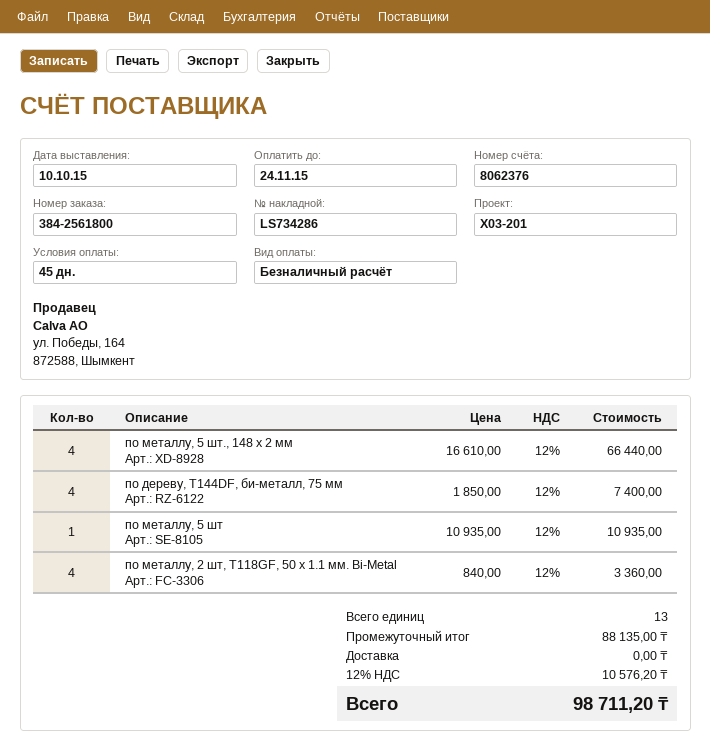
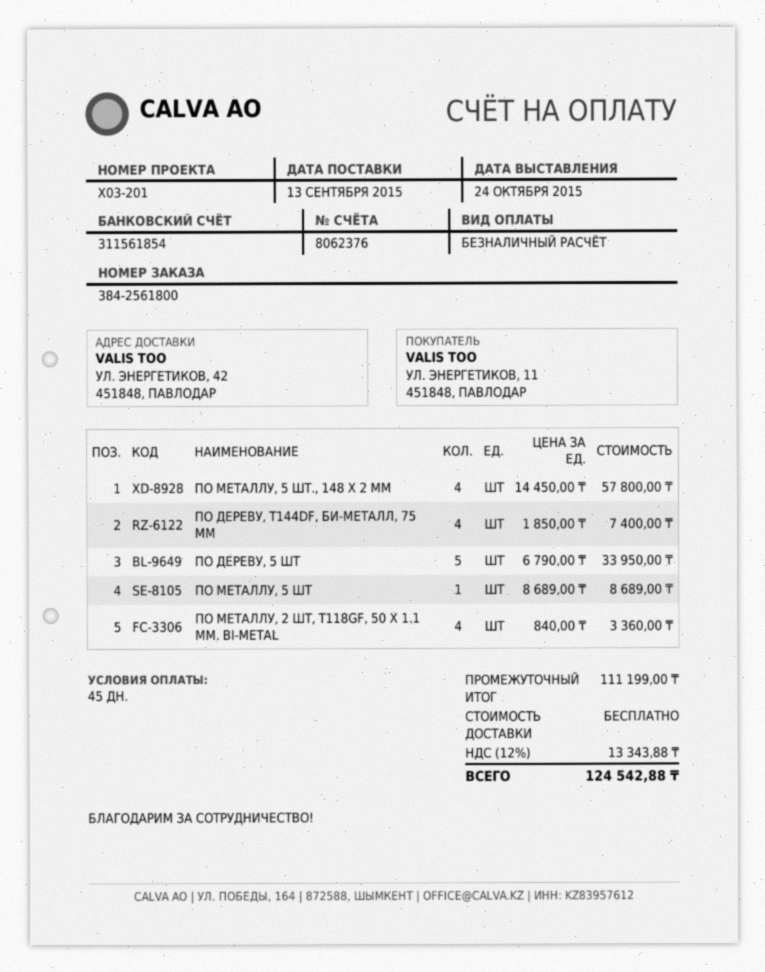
invoice date: 2015-10-10 -> 2015-10-24
по металлу, 5 шт., 148 x 2 мм: 4 x 16610.00 = 66440.00 -> 4 x 14450.00 = 57800.00
по металлу, 5 шт: 1 x 10935.00 = 10935.00 -> 1 x 8689.00 = 8689.00
ПО ДЕРЕВУ, 5 ШТ: none -> 5 x 6790.00 = 33950.00
subtotal: 88135.00 -> 111199.00
tax: 12% = 10576.20 -> 12% = 13343.88
total: 98711.20 -> 124542.88

